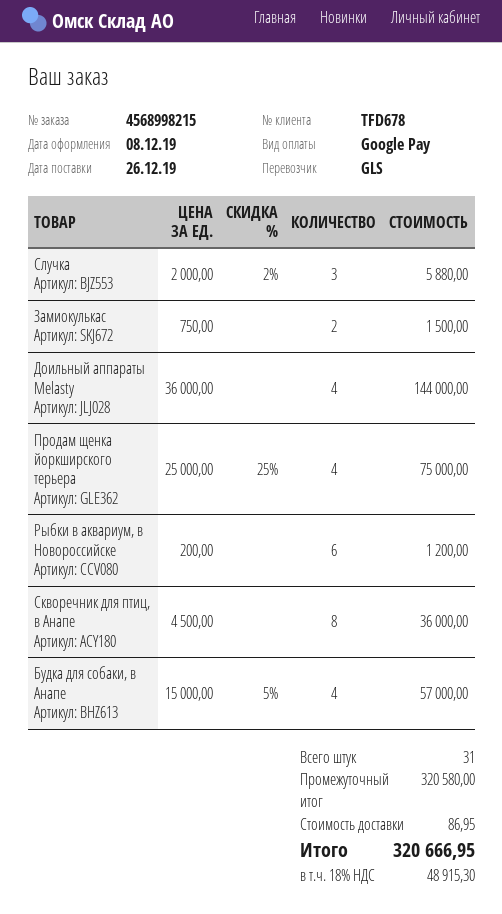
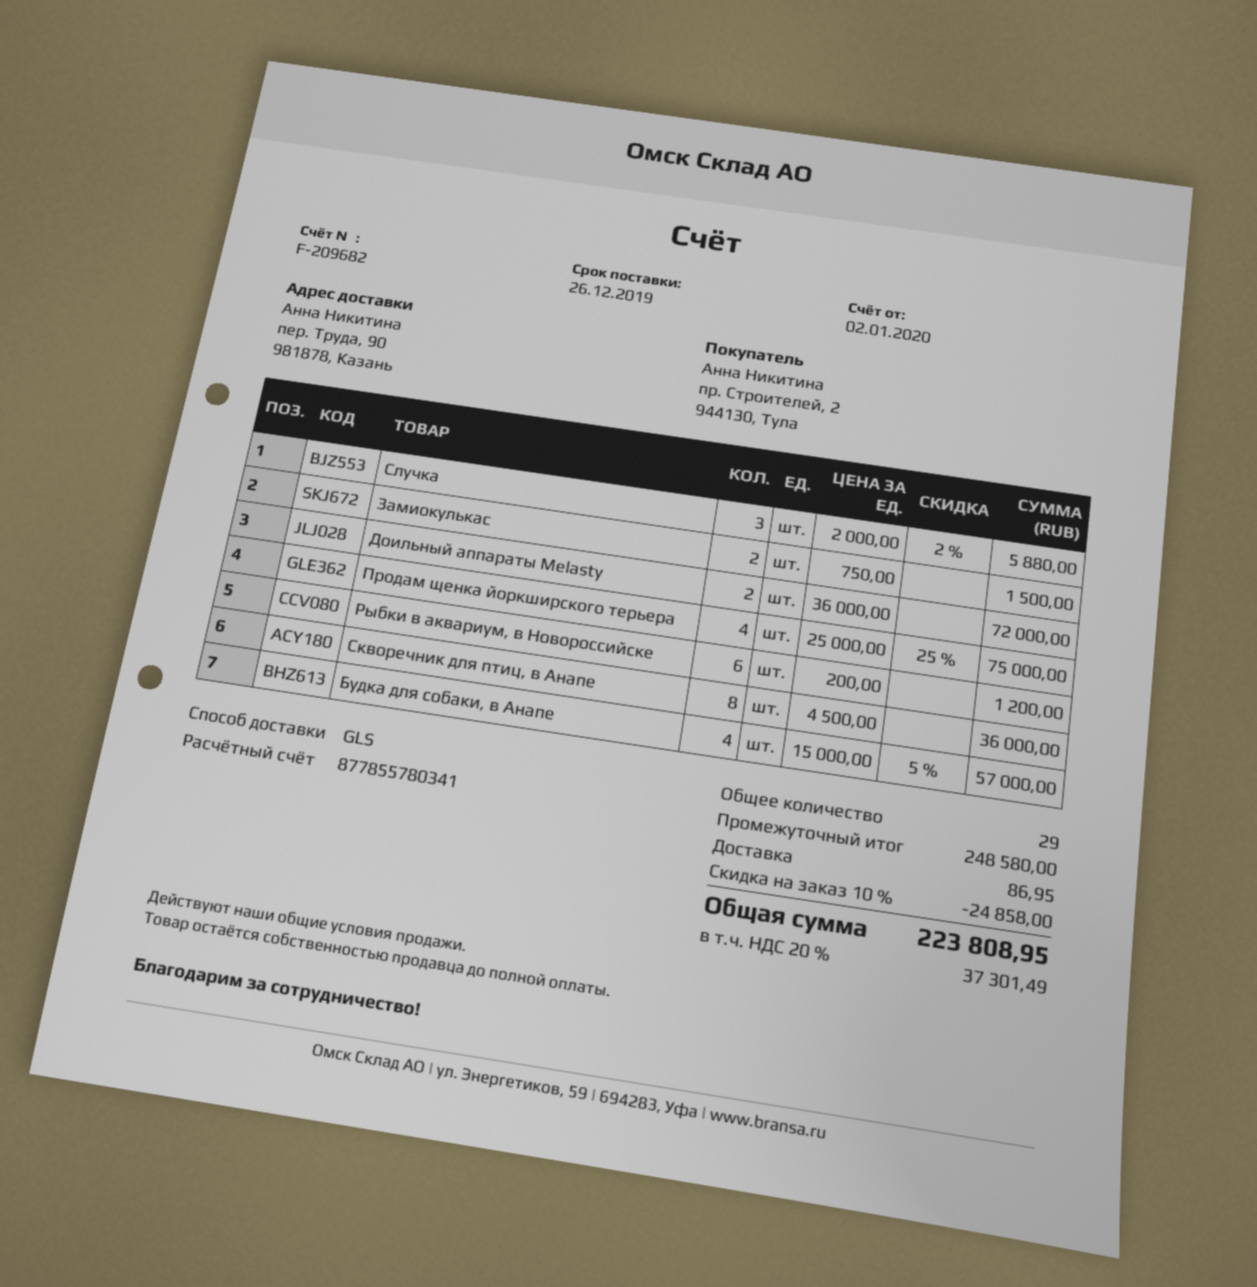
Доильный аппараты Melasty: 4 x 36000.00 = 144000.00 -> 2 x 36000.00 = 72000.00
total quantity: 31 -> 29
subtotal: 320580.00 -> 248580.00
discount: none -> 10% = 24858.00
tax: 18% = 48915.30 -> 20% = 37301.49
total: 320666.95 -> 223808.95

